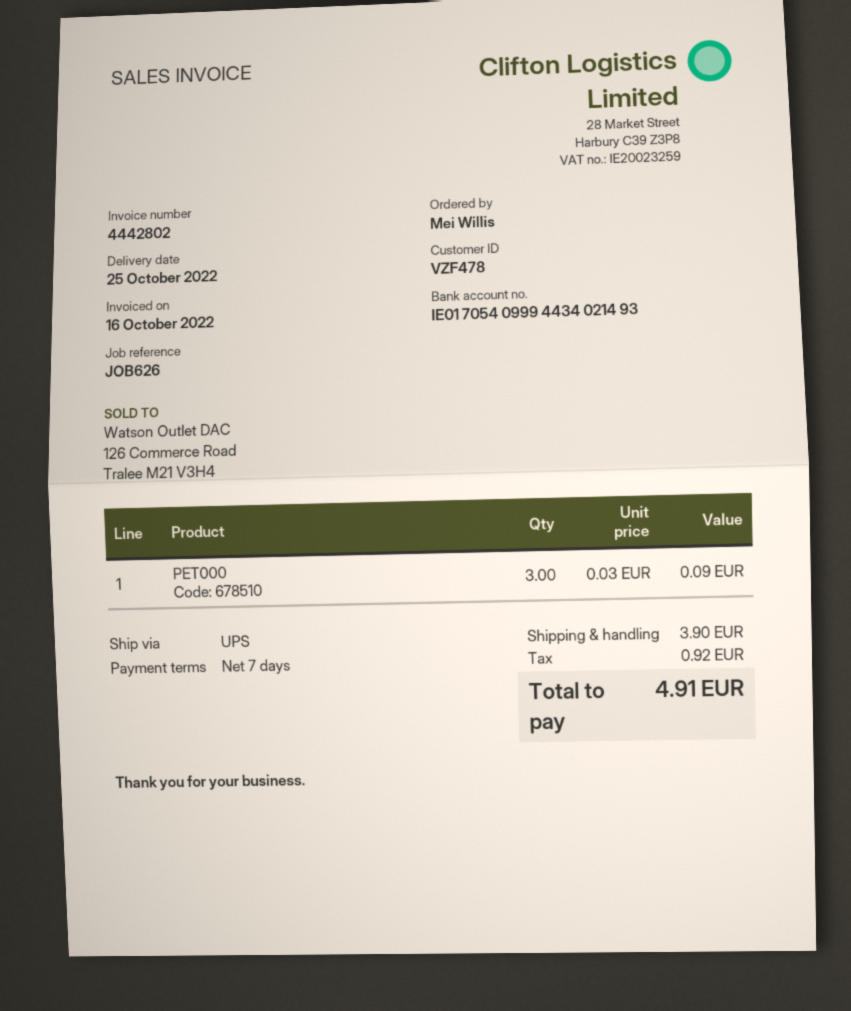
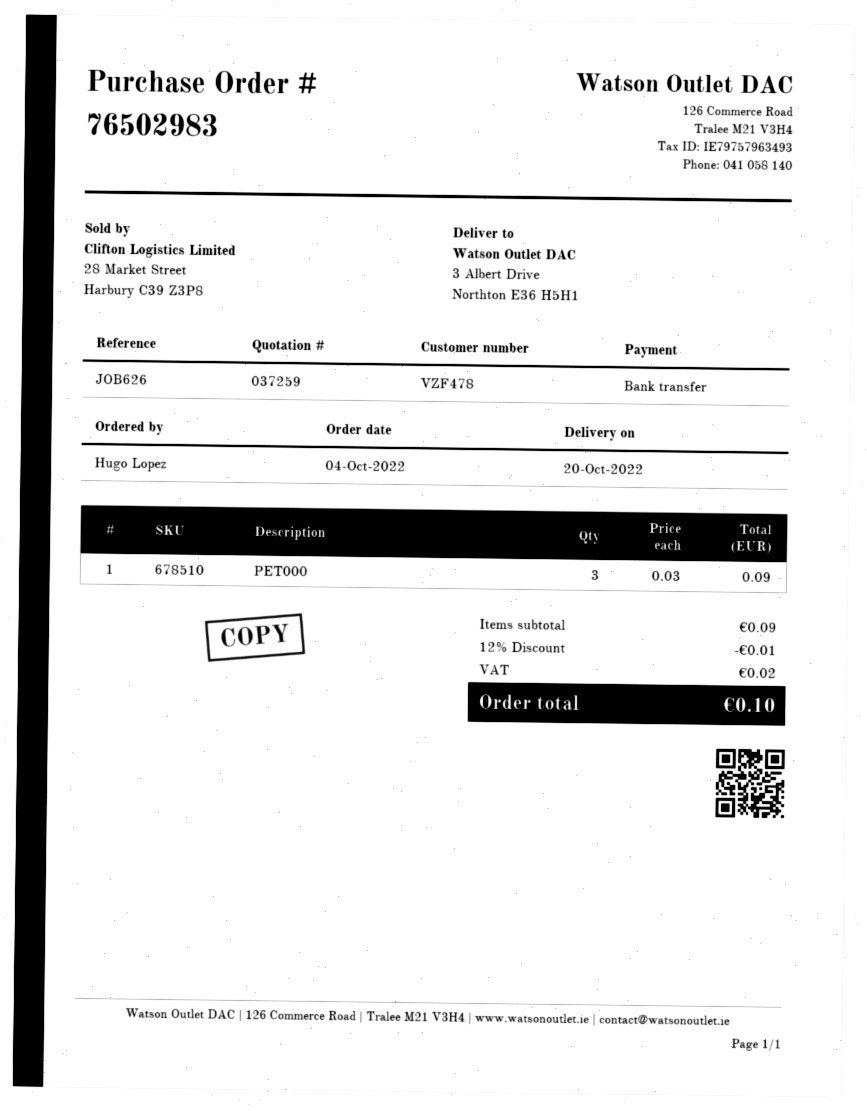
delivery date: 2022-10-25 -> 2022-10-20
ordered by: Mei Willis -> Hugo Lopez
discount: none -> 12% = 0.01
shipping: 3.90 -> none
tax: 0.92 -> 0.02
total: 4.91 -> 0.10

